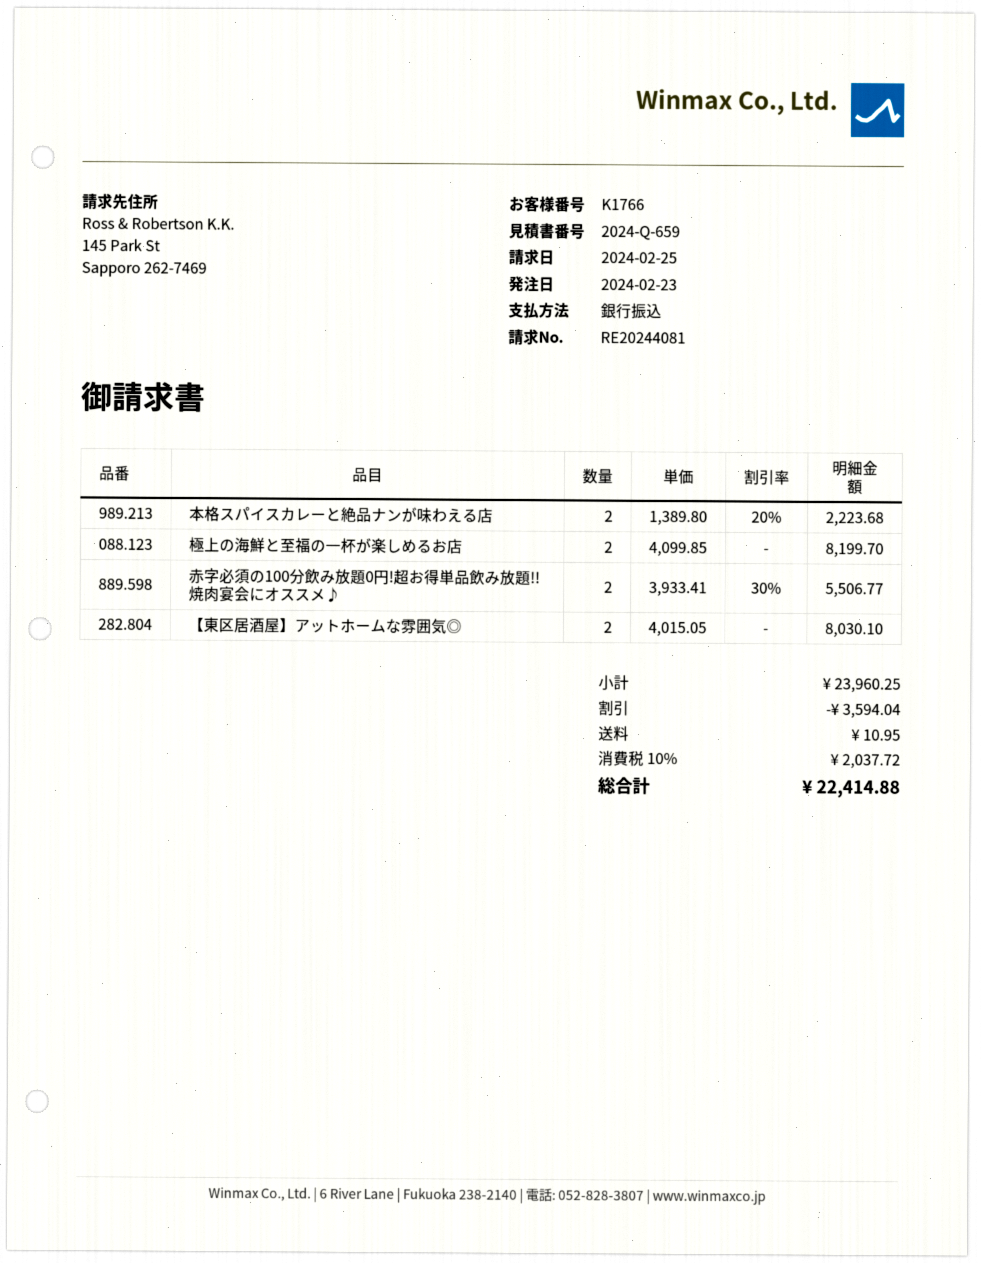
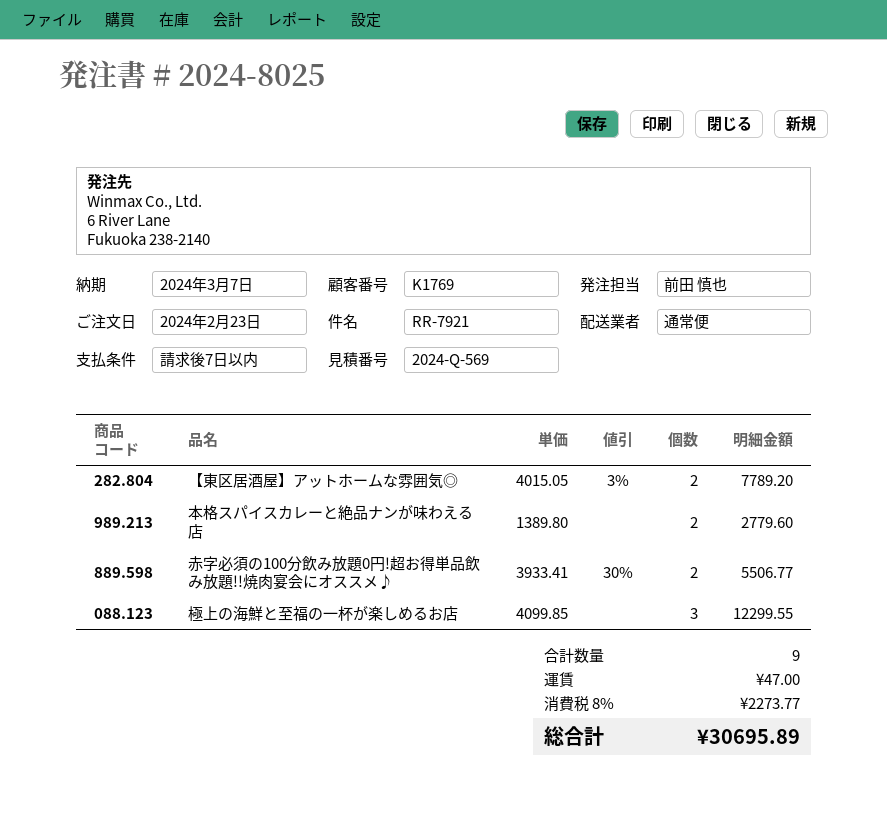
quote number: 2024-Q-659 -> 2024-Q-569
customer number: K1766 -> K1769
本格スパイスカレーと絶品ナンが味わえる店: 2 x 1389.80 - 20% = 2223.68 -> 2 x 1389.80 = 2779.60
極上の海鮮と至福の一杯が楽しめるお店: 2 x 4099.85 = 8199.70 -> 3 x 4099.85 = 12299.55
【東区居酒屋】アットホームな雰囲気◎: 2 x 4015.05 = 8030.10 -> 2 x 4015.05 - 3% = 7789.20
discount: 3594.04 -> none
shipping: 10.95 -> 47.00
tax: 10% = 2037.72 -> 8% = 2273.77
total: 22414.88 -> 30695.89

